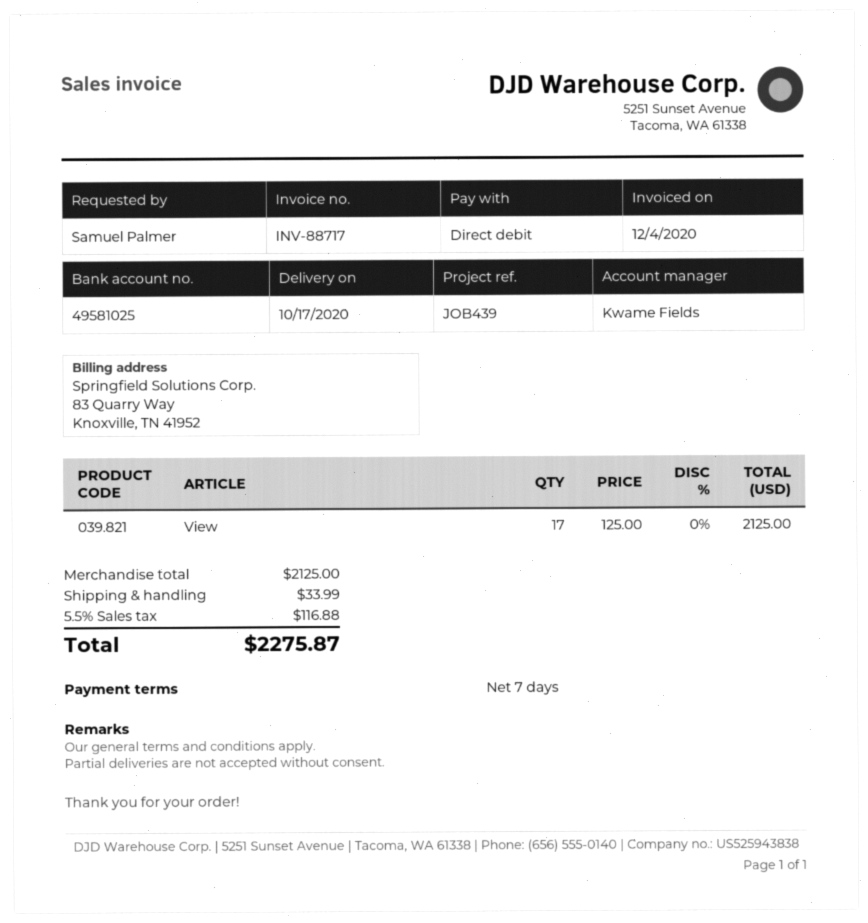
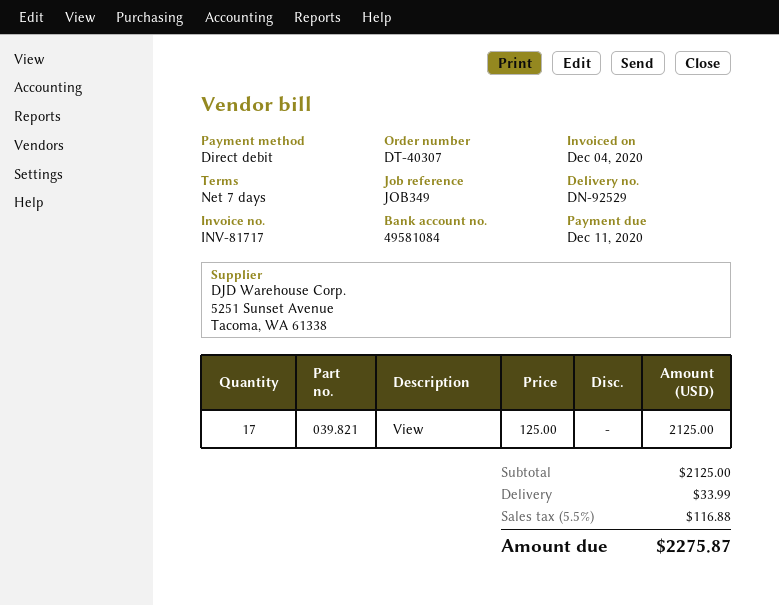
invoice number: INV-88717 -> INV-81717
reference: JOB439 -> JOB349
bank account: 49581025 -> 49581084

